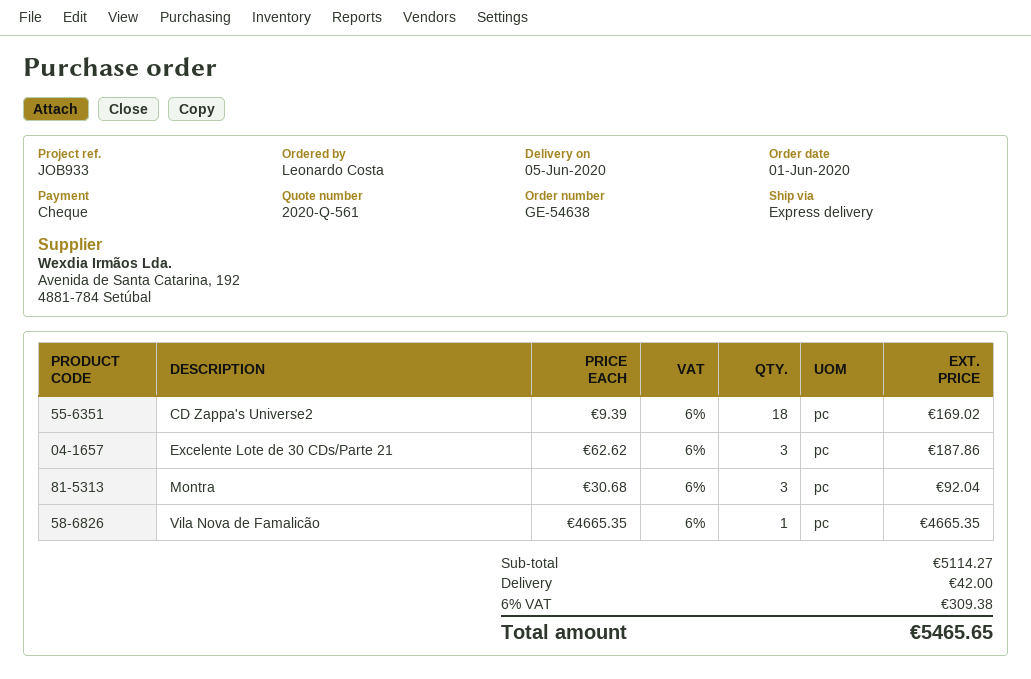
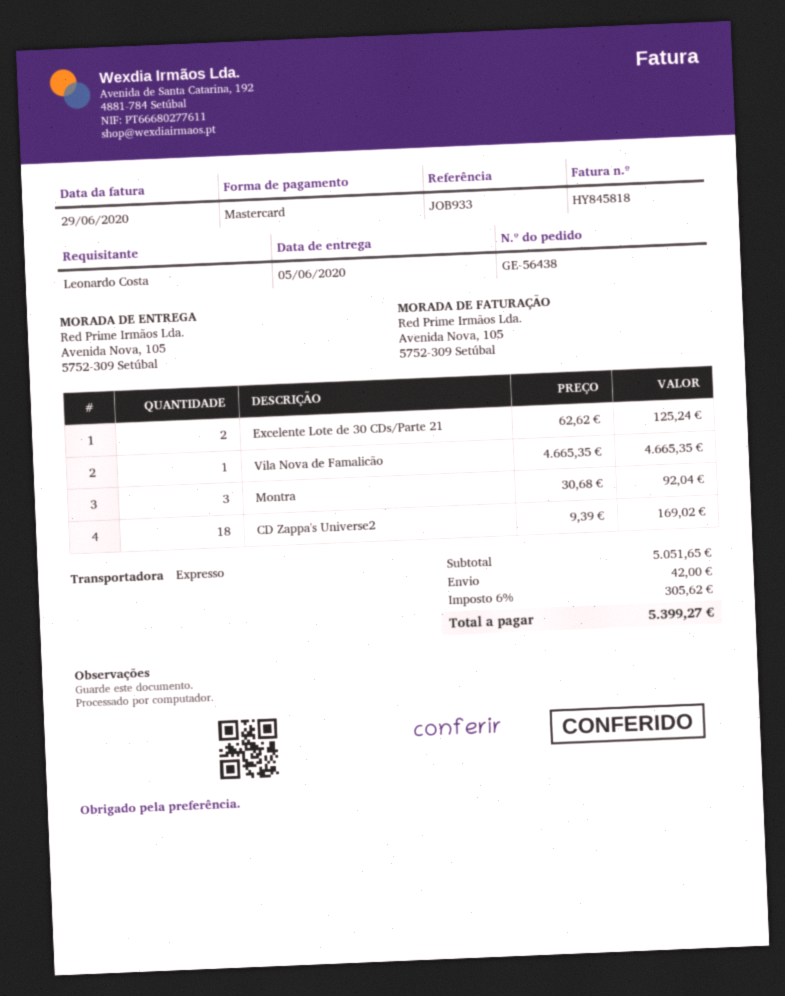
order number: GE-54638 -> GE-56438
payment method: cheque -> Mastercard
Excelente Lote de 30 CDs/Parte 21: 3 x 62.62 = 187.86 -> 2 x 62.62 = 125.24
subtotal: 5114.27 -> 5051.65
tax: 6% = 309.38 -> 6% = 305.62
total: 5465.65 -> 5399.27

